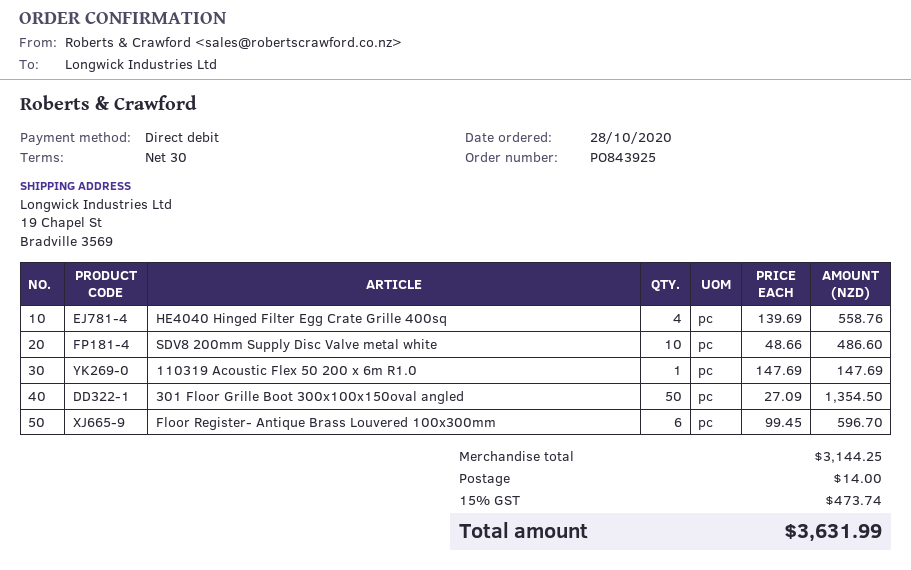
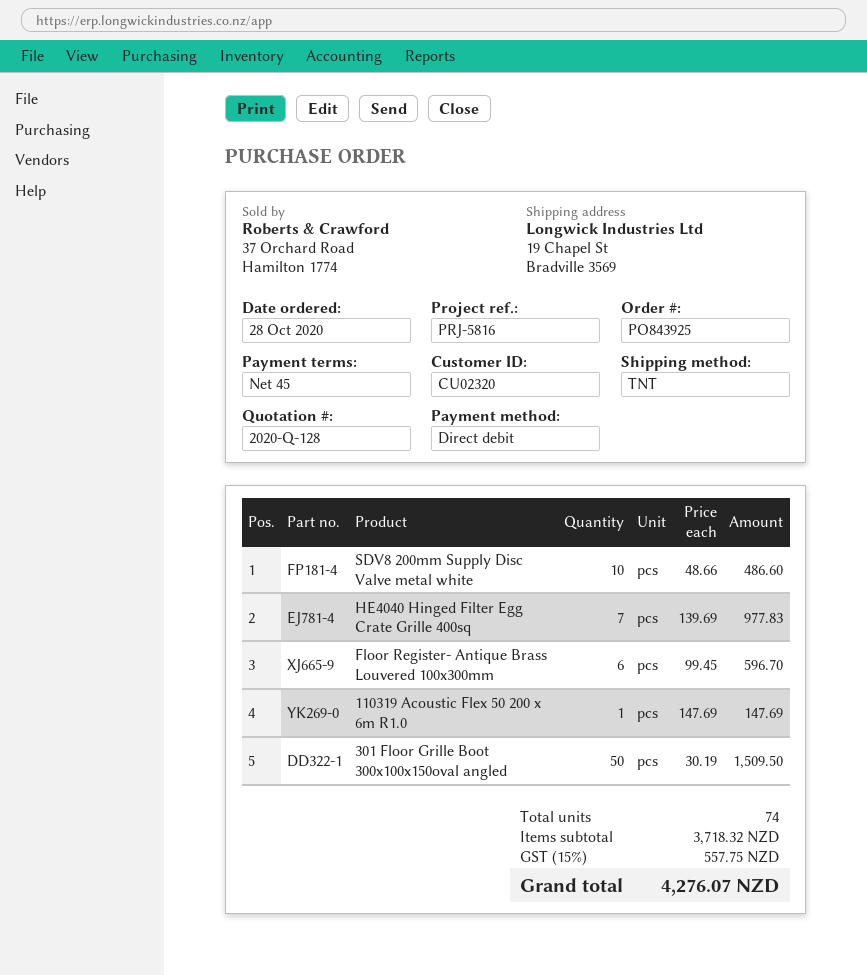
payment terms: 30 days -> 45 days
HE4040 Hinged Filter Egg Crate Grille 400sq: 4 x 139.69 = 558.76 -> 7 x 139.69 = 977.83
301 Floor Grille Boot 300x100x150oval angled: 50 x 27.09 = 1354.50 -> 50 x 30.19 = 1509.50
subtotal: 3144.25 -> 3718.32
shipping: 14.00 -> none
tax: 15% = 473.74 -> 15% = 557.75
total: 3631.99 -> 4276.07

